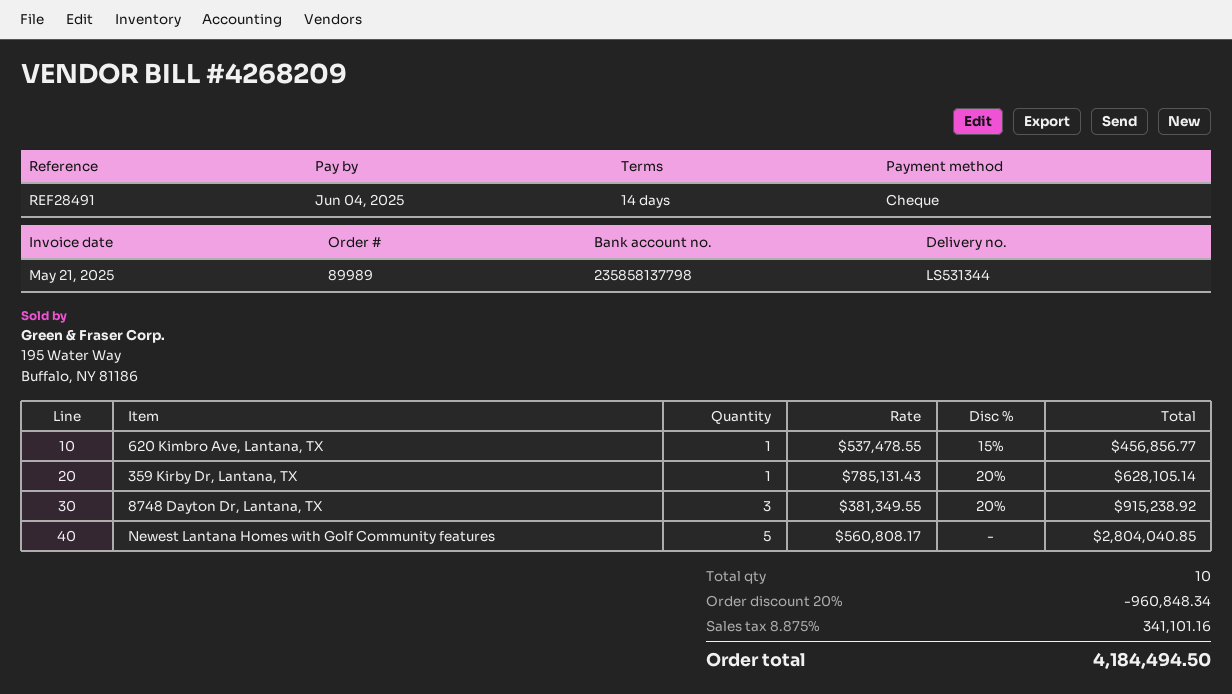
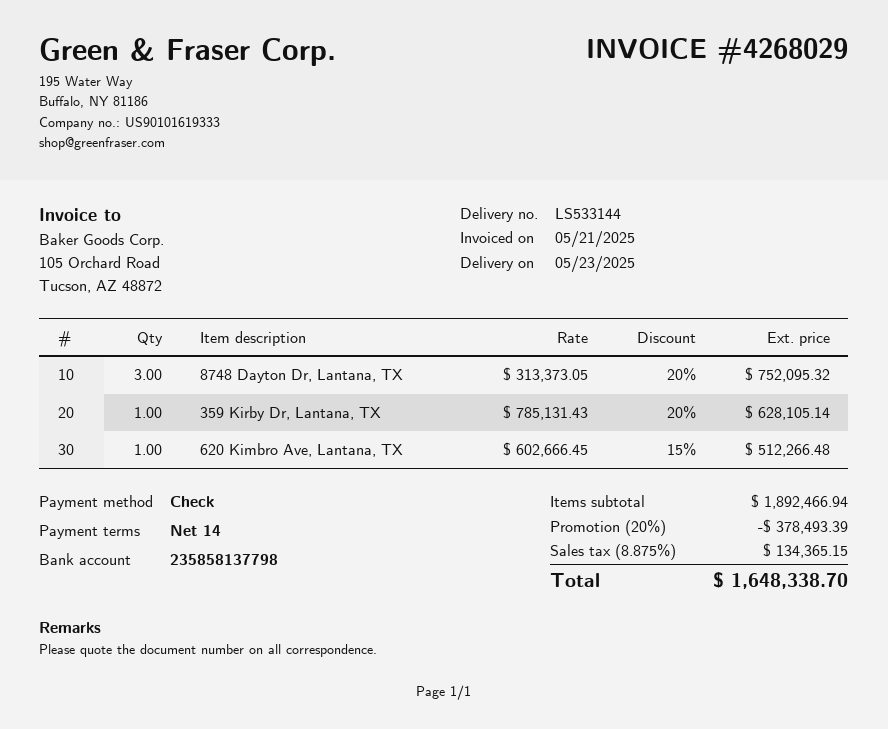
delivery note number: LS531344 -> LS533144
invoice number: 4268209 -> 4268029
620 Kimbro Ave, Lantana, TX: 1 x 537478.55 - 15% = 456856.77 -> 1 x 602666.45 - 15% = 512266.48
8748 Dayton Dr, Lantana, TX: 3 x 381349.55 - 20% = 915238.92 -> 3 x 313373.05 - 20% = 752095.32
Newest Lantana Homes with Golf Community features: 5 x 560808.17 = 2804040.85 -> none
discount: 20% = 960848.34 -> 20% = 378493.39
tax: 8.875% = 341101.16 -> 8.875% = 134365.15
total: 4184494.50 -> 1648338.70

